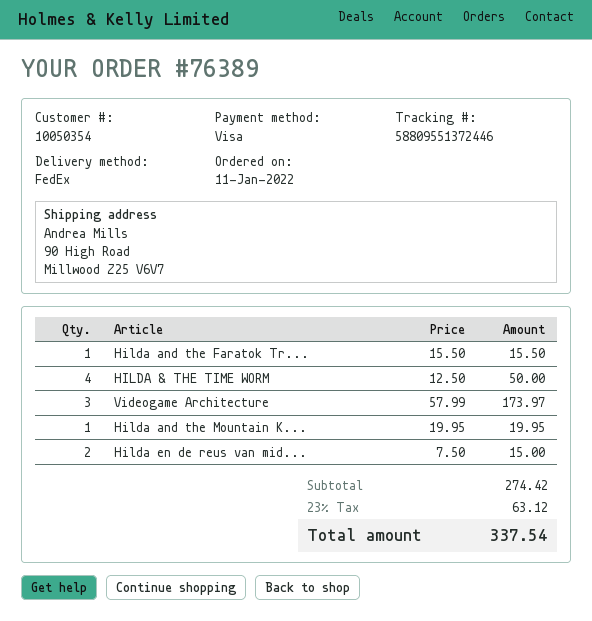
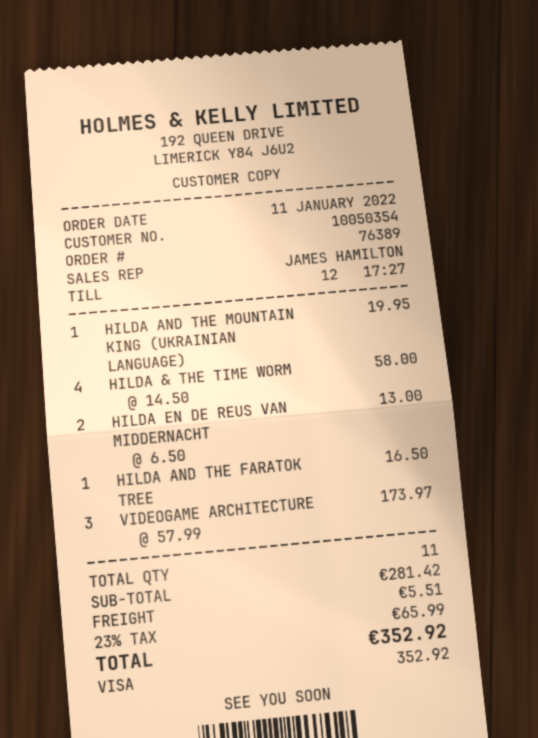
Hilda and the Faratok Tr...: 1 x 15.50 = 15.50 -> 1 x 16.50 = 16.50
HILDA & THE TIME WORM: 4 x 12.50 = 50.00 -> 4 x 14.50 = 58.00
Hilda en de reus van mid...: 2 x 7.50 = 15.00 -> 2 x 6.50 = 13.00
subtotal: 274.42 -> 281.42
shipping: none -> 5.51
tax: 23% = 63.12 -> 23% = 65.99
total: 337.54 -> 352.92

